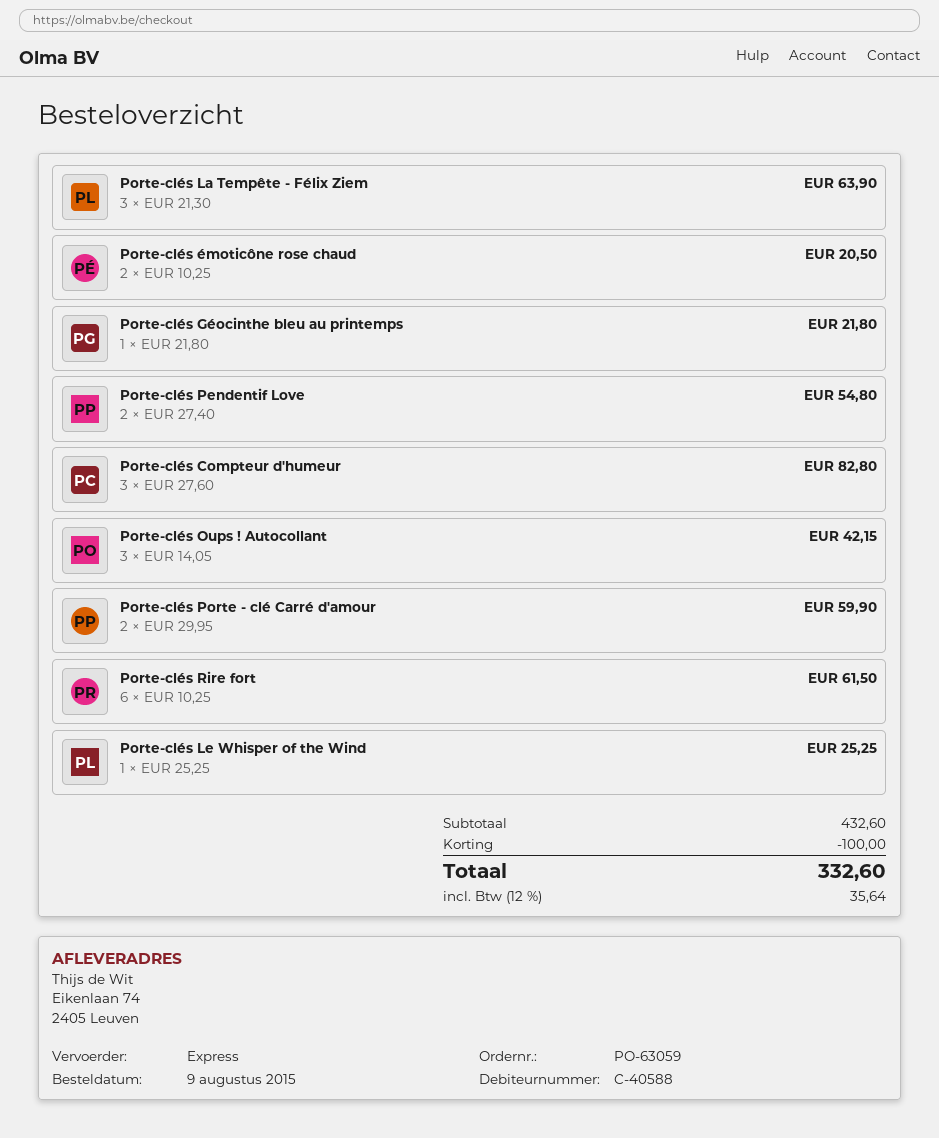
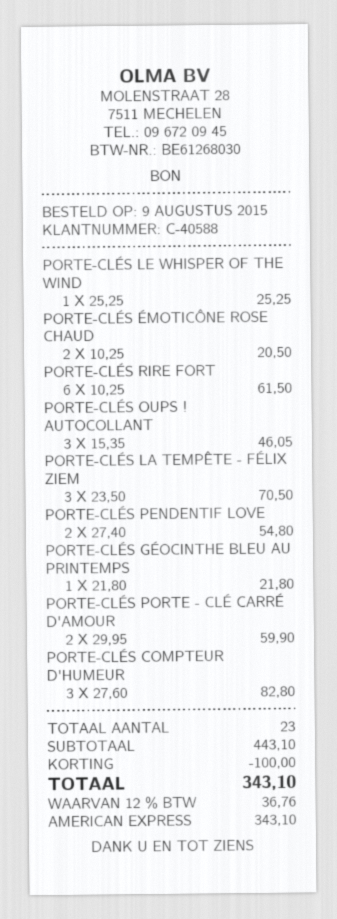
Porte-clés La Tempête - Félix Ziem: 3 x 21.30 = 63.90 -> 3 x 23.50 = 70.50
Porte-clés Oups ! Autocollant: 3 x 14.05 = 42.15 -> 3 x 15.35 = 46.05
subtotal: 432.60 -> 443.10
tax: 12% = 35.64 -> 12% = 36.76
total: 332.60 -> 343.10

